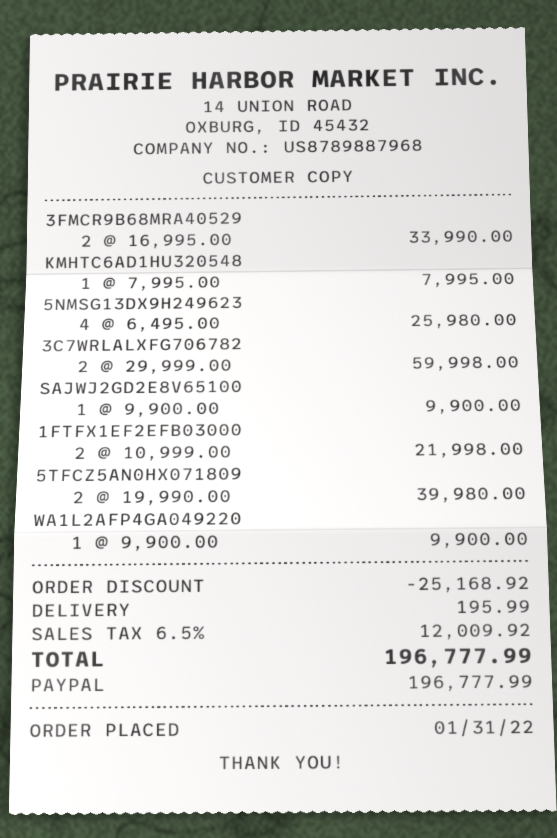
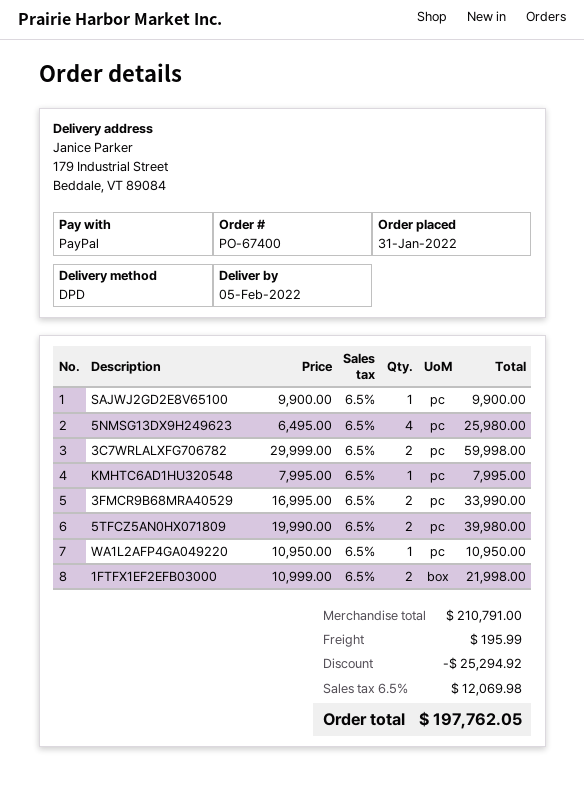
WA1L2AFP4GA049220: 1 x 9900.00 = 9900.00 -> 1 x 10950.00 = 10950.00
discount: 25168.92 -> 25294.92
tax: 6.5% = 12009.92 -> 6.5% = 12069.98
total: 196777.99 -> 197762.05

